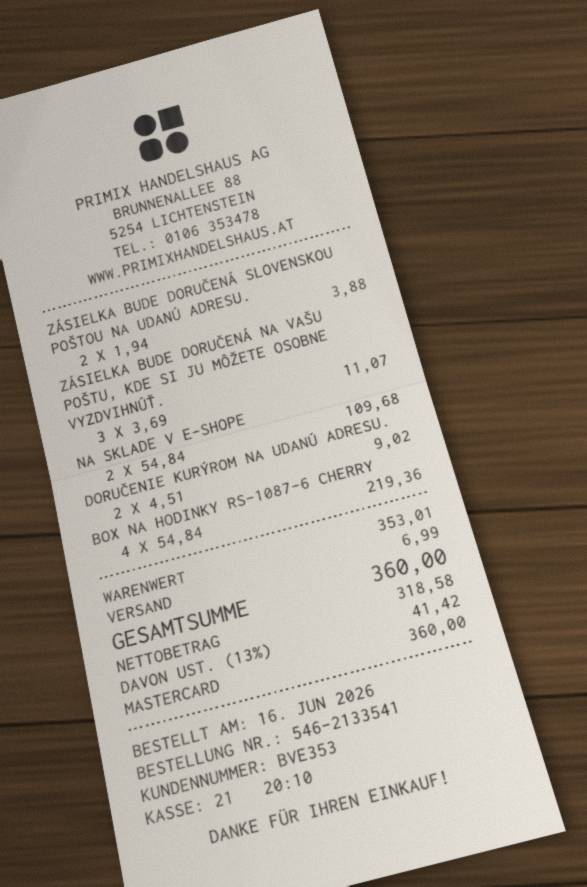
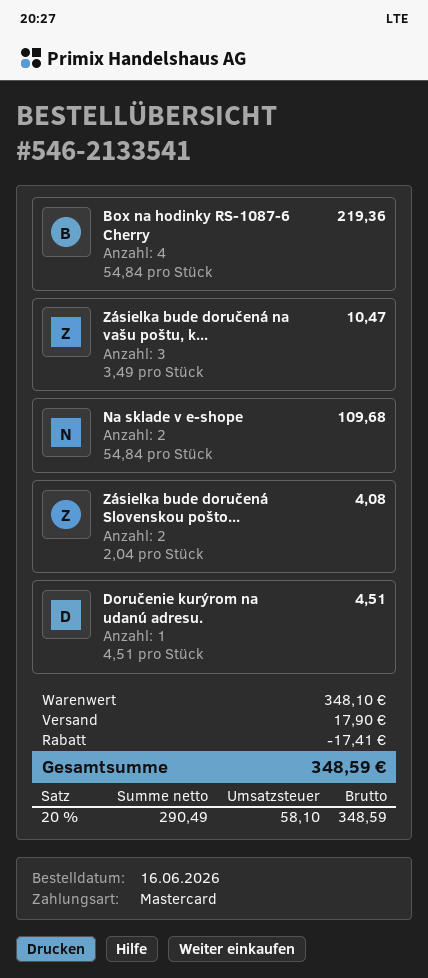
ZÁSIELKA BUDE DORUČENÁ SLOVENSKOU POŠTOU NA UDANÚ ADRESU.: 2 x 1.94 = 3.88 -> 2 x 2.04 = 4.08
ZÁSIELKA BUDE DORUČENÁ NA VAŠU POŠTU, KDE SI JU MÔŽETE OSOBNE VYZDVIHNÚŤ.: 3 x 3.69 = 11.07 -> 3 x 3.49 = 10.47
DORUČENIE KURÝROM NA UDANÚ ADRESU.: 2 x 4.51 = 9.02 -> 1 x 4.51 = 4.51
subtotal: 353.01 -> 348.10
discount: none -> 17.41
shipping: 6.99 -> 17.90
net: 318.58 -> 290.49
tax: 13% = 41.42 -> 20% = 58.10
total: 360.00 -> 348.59

